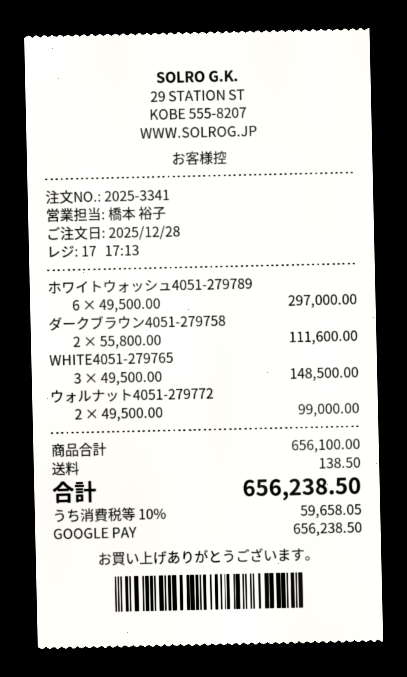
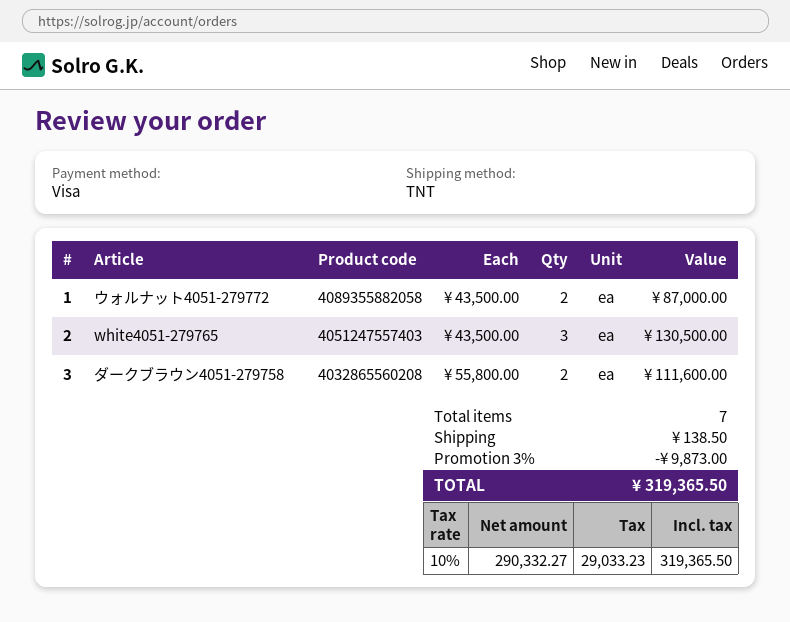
payment method: Google Pay -> Visa
ホワイトウォッシュ4051-279789: 6 x 49500.00 = 297000.00 -> none
WHITE4051-279765: 3 x 49500.00 = 148500.00 -> 3 x 43500.00 = 130500.00
ウォルナット4051-279772: 2 x 49500.00 = 99000.00 -> 2 x 43500.00 = 87000.00
discount: none -> 3% = 9873.00
tax: 10% = 59658.05 -> 10% = 29033.23
total: 656238.50 -> 319365.50

